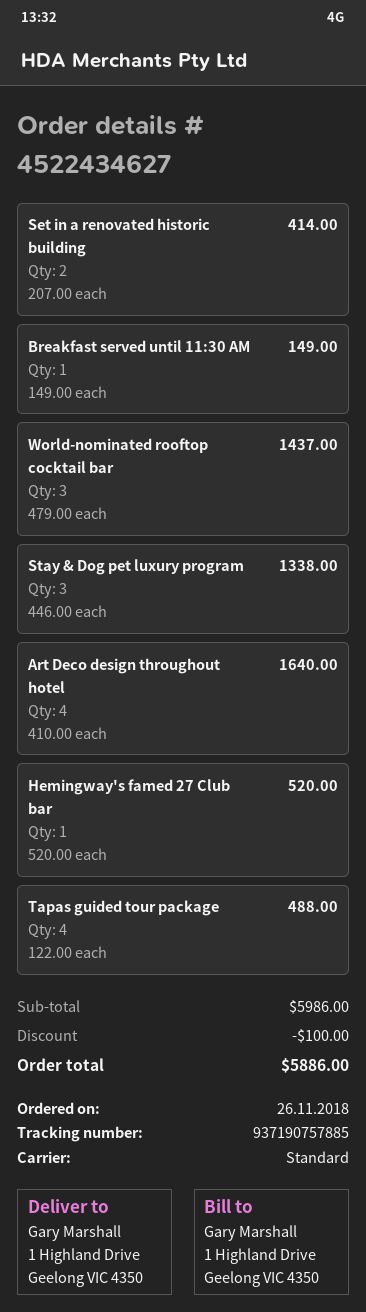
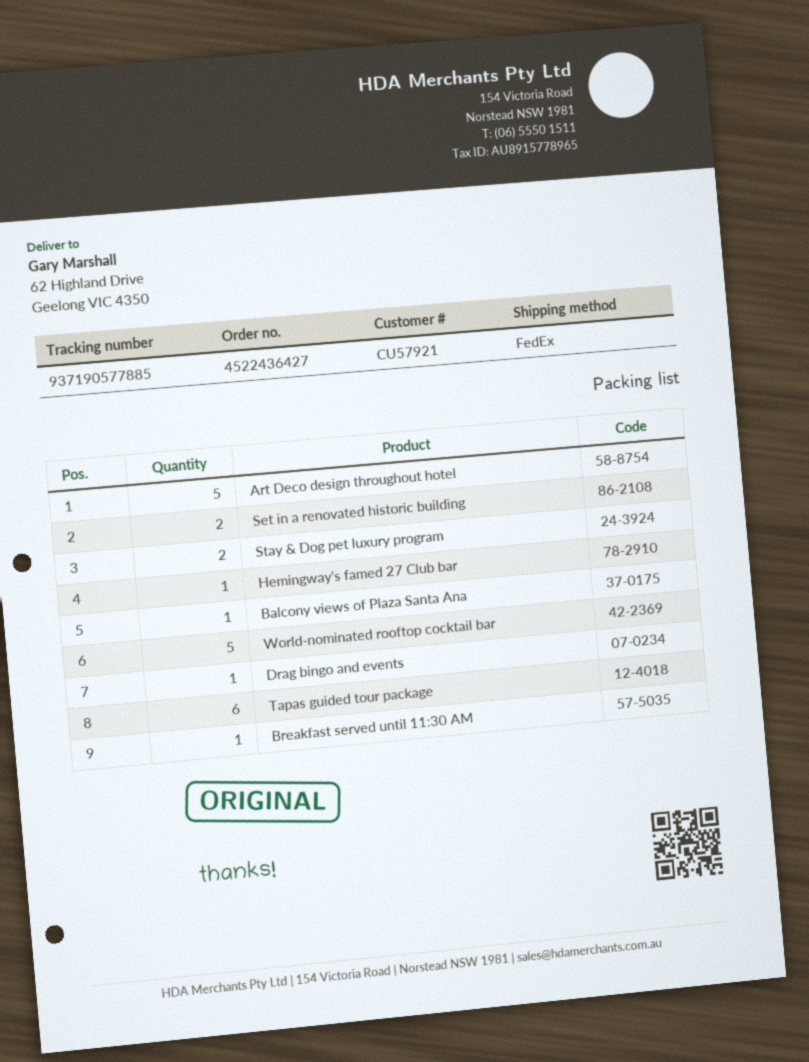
order number: 4522434627 -> 4522436427
shipping method: standard -> FedEx
tracking number: 937190757885 -> 937190577885
ship to: 1 Highland Drive, Geelong VIC 4350 -> 62 Highland Drive, Geelong VIC 4350
World-nominated rooftop cocktail bar: 3 -> 5
Stay & Dog pet luxury program: 3 -> 2
Art Deco design throughout hotel: 4 -> 5
Tapas guided tour package: 4 -> 6
Balcony views of Plaza Santa Ana: none -> 1
Drag bingo and events: none -> 1

